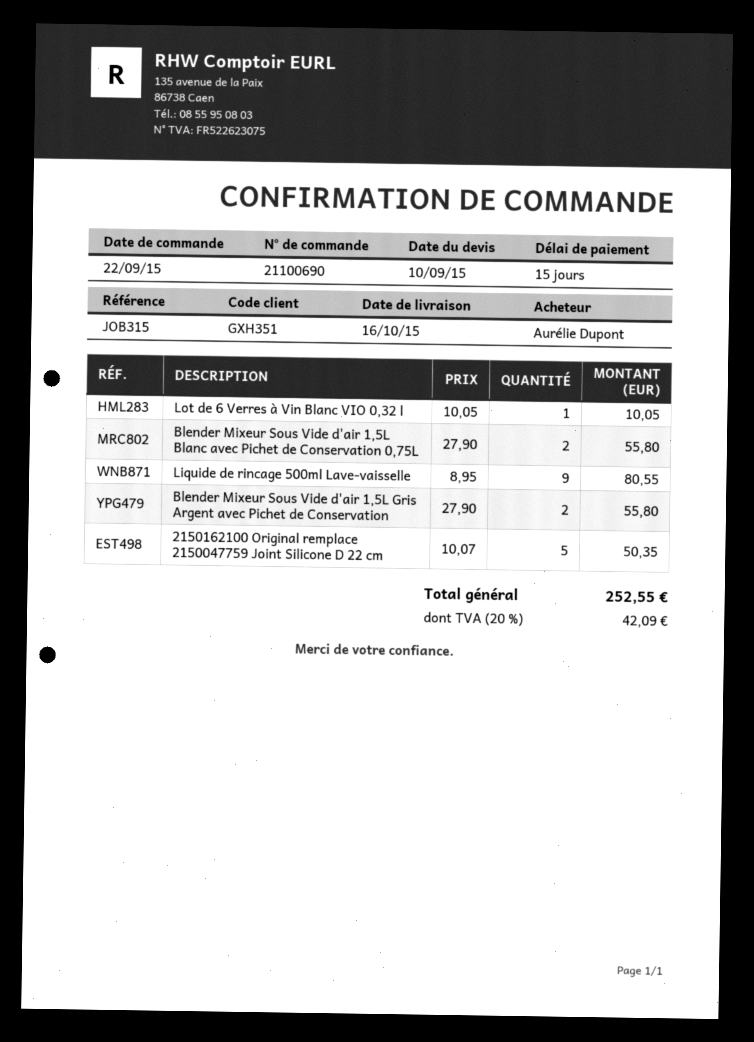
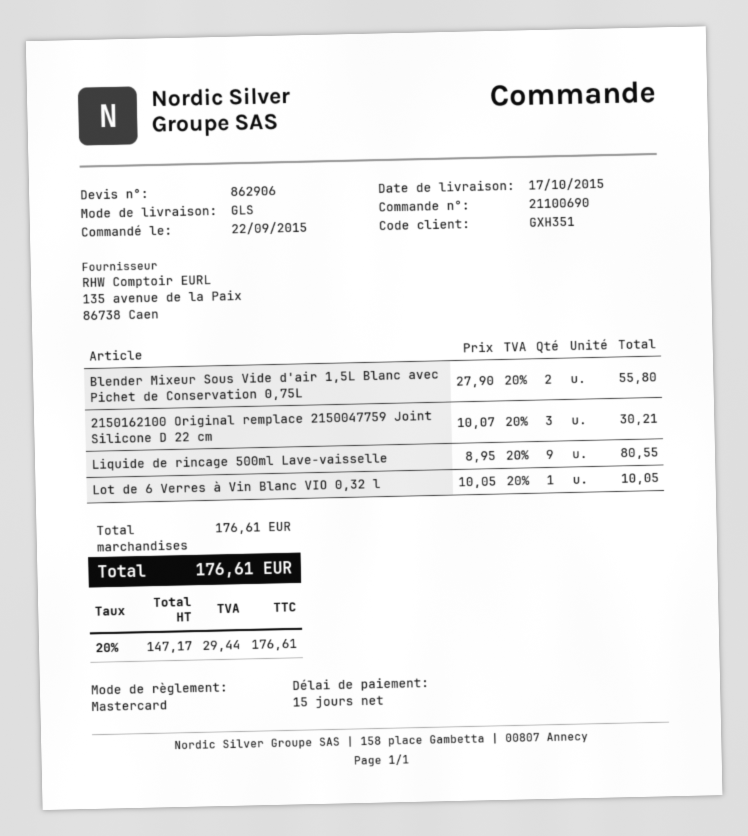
delivery date: 2015-10-16 -> 2015-10-17
Blender Mixeur Sous Vide d'air 1,5L Gris Argent avec Pichet de Conservation: 2 x 27.90 = 55.80 -> none
2150162100 Original remplace 2150047759 Joint Silicone D 22 cm: 5 x 10.07 = 50.35 -> 3 x 10.07 = 30.21
tax: 20% = 42.09 -> 20% = 29.44
total: 252.55 -> 176.61

